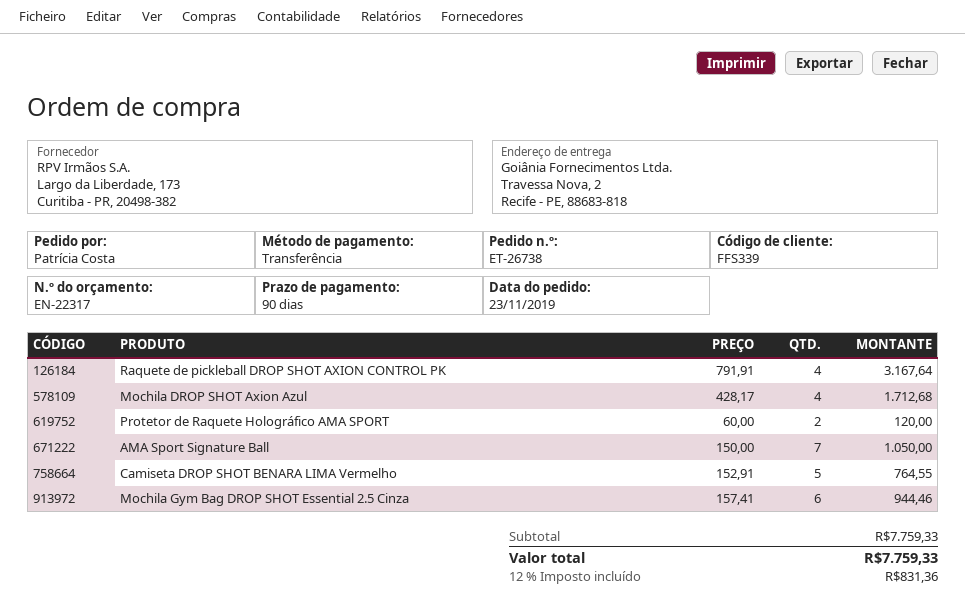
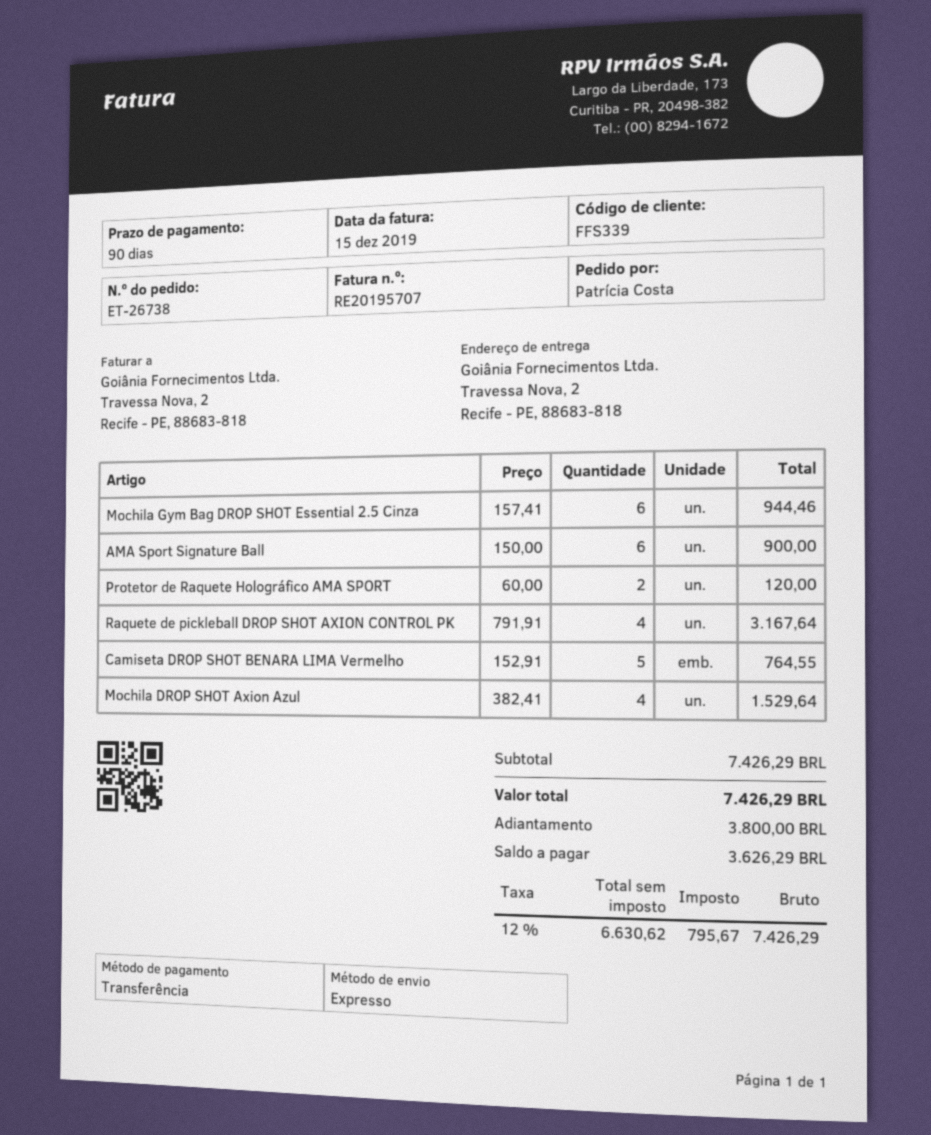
Mochila DROP SHOT Axion Azul: 4 x 428.17 = 1712.68 -> 4 x 382.41 = 1529.64
AMA Sport Signature Ball: 7 x 150.00 = 1050.00 -> 6 x 150.00 = 900.00
subtotal: 7759.33 -> 7426.29
tax: 12% = 831.36 -> 12% = 795.67
total: 7759.33 -> 7426.29

